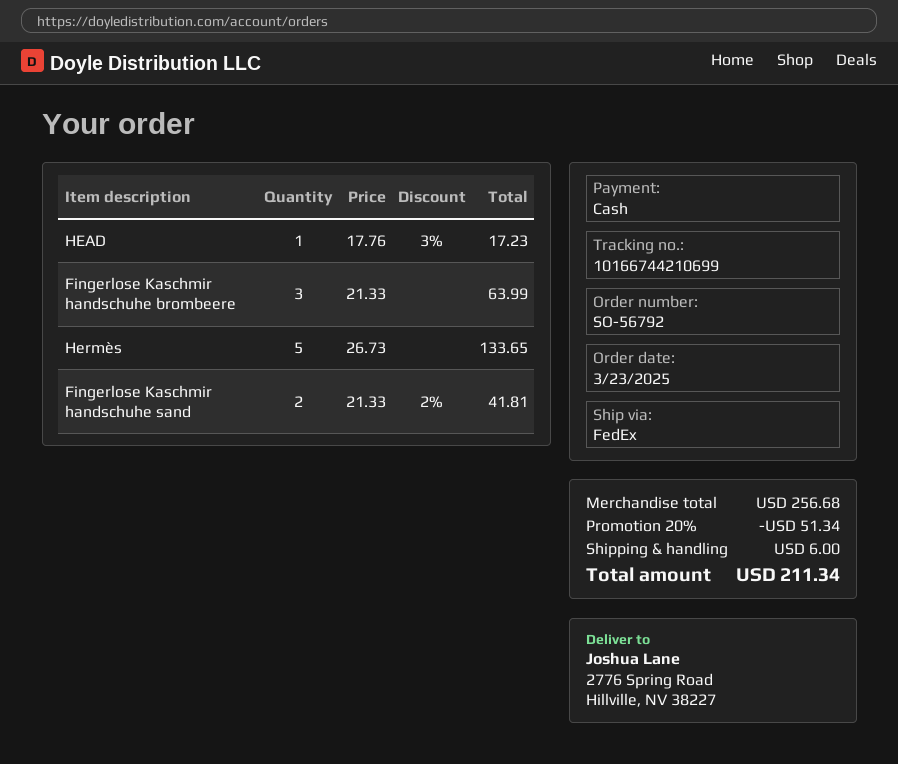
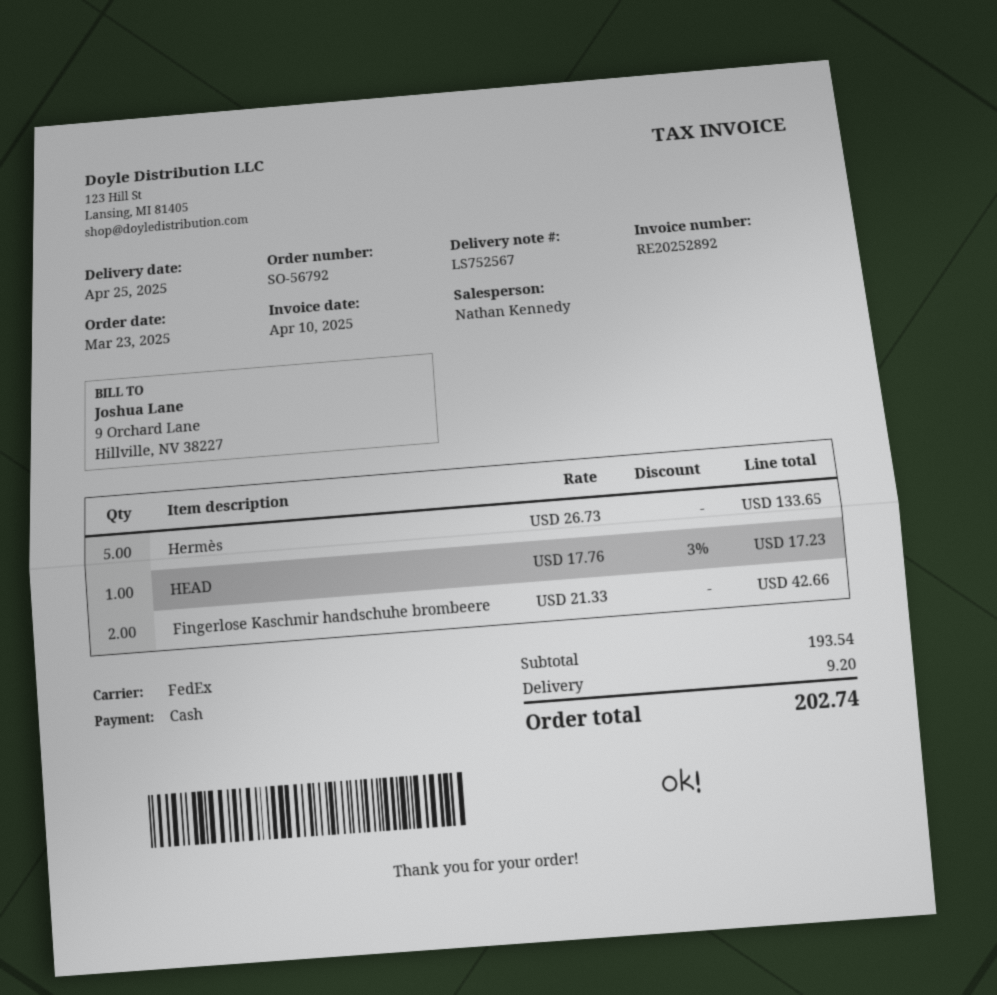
Fingerlose Kaschmir handschuhe brombeere: 3 x 21.33 = 63.99 -> 2 x 21.33 = 42.66
Fingerlose Kaschmir handschuhe sand: 2 x 21.33 - 2% = 41.81 -> none
subtotal: 256.68 -> 193.54
discount: 20% = 51.34 -> none
shipping: 6.00 -> 9.20
total: 211.34 -> 202.74

